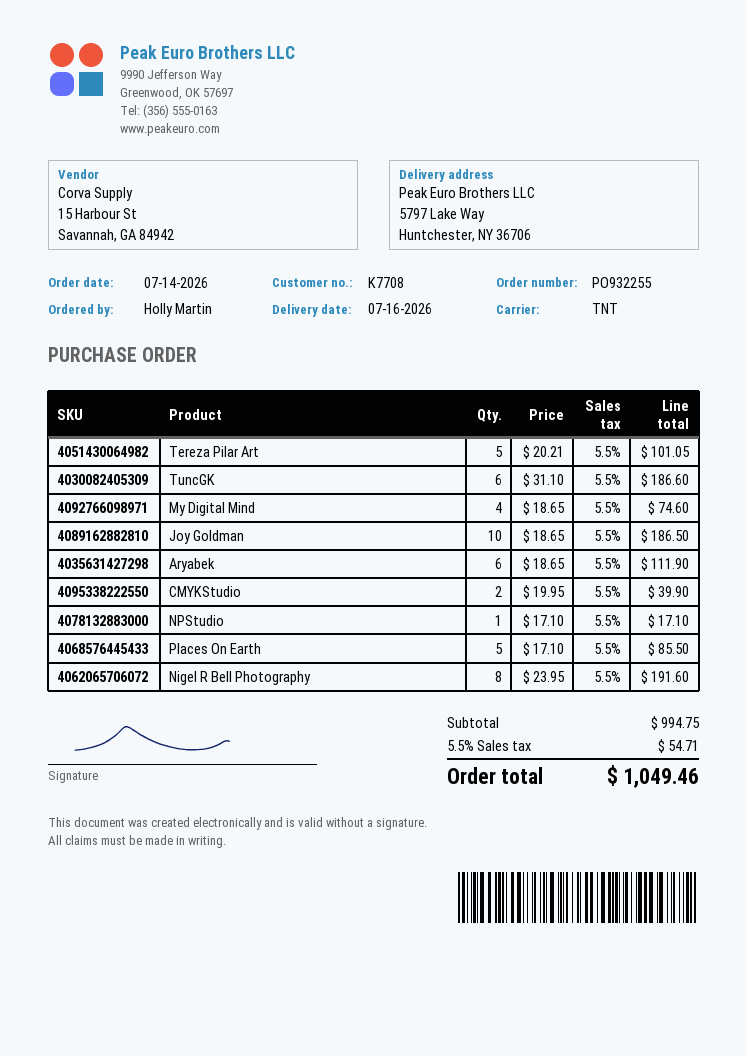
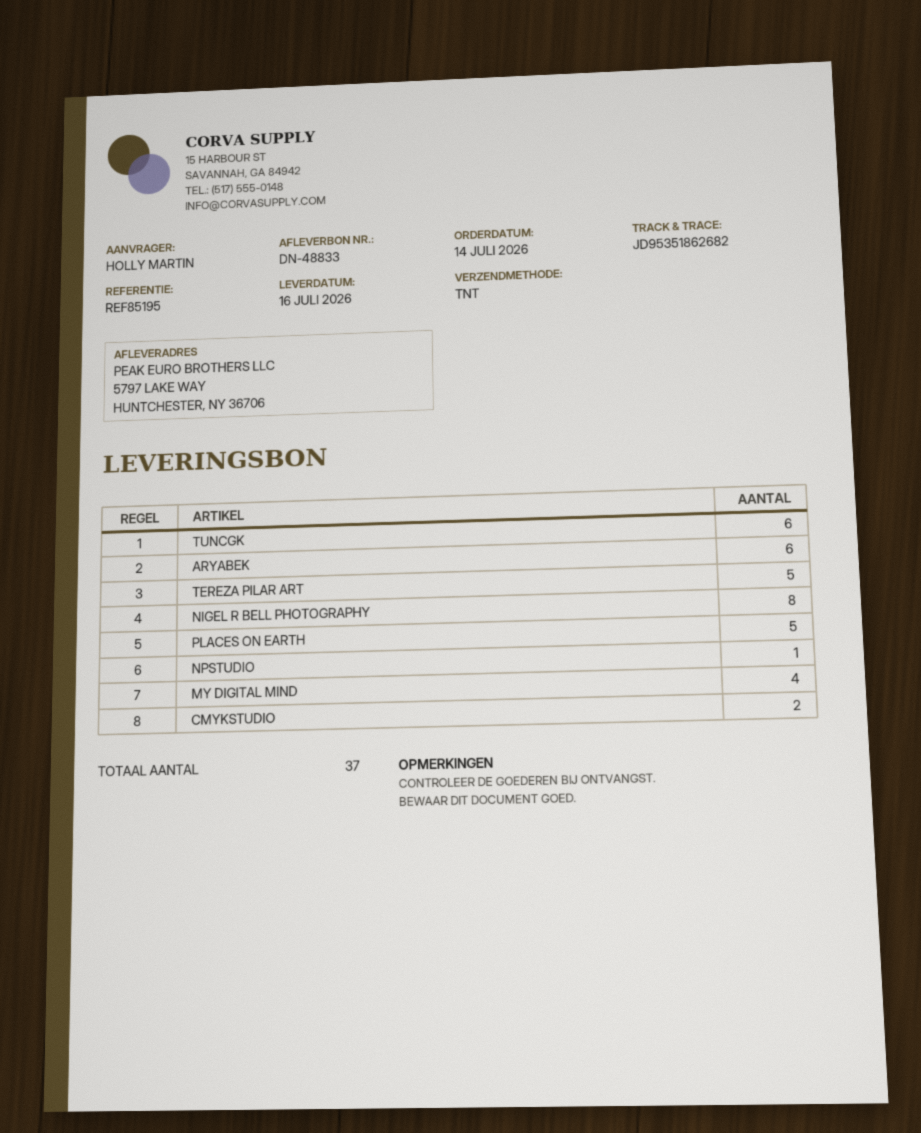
Joy Goldman: 10 -> none

